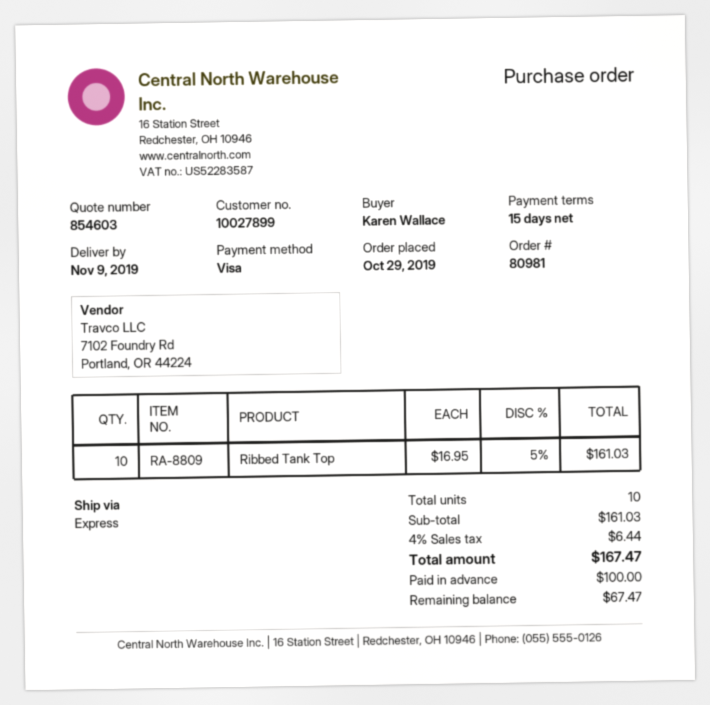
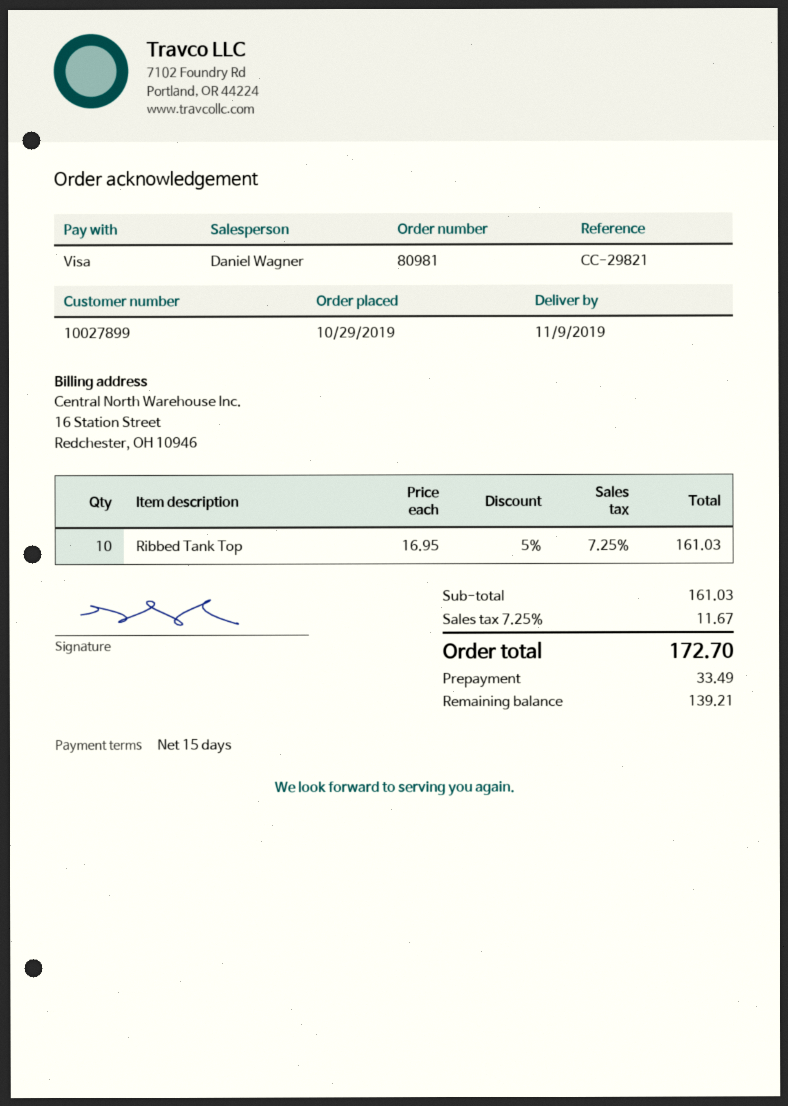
tax: 4% = 6.44 -> 7.25% = 11.67
total: 167.47 -> 172.70
deposit: 100.00 -> 33.49
balance: 67.47 -> 139.21

